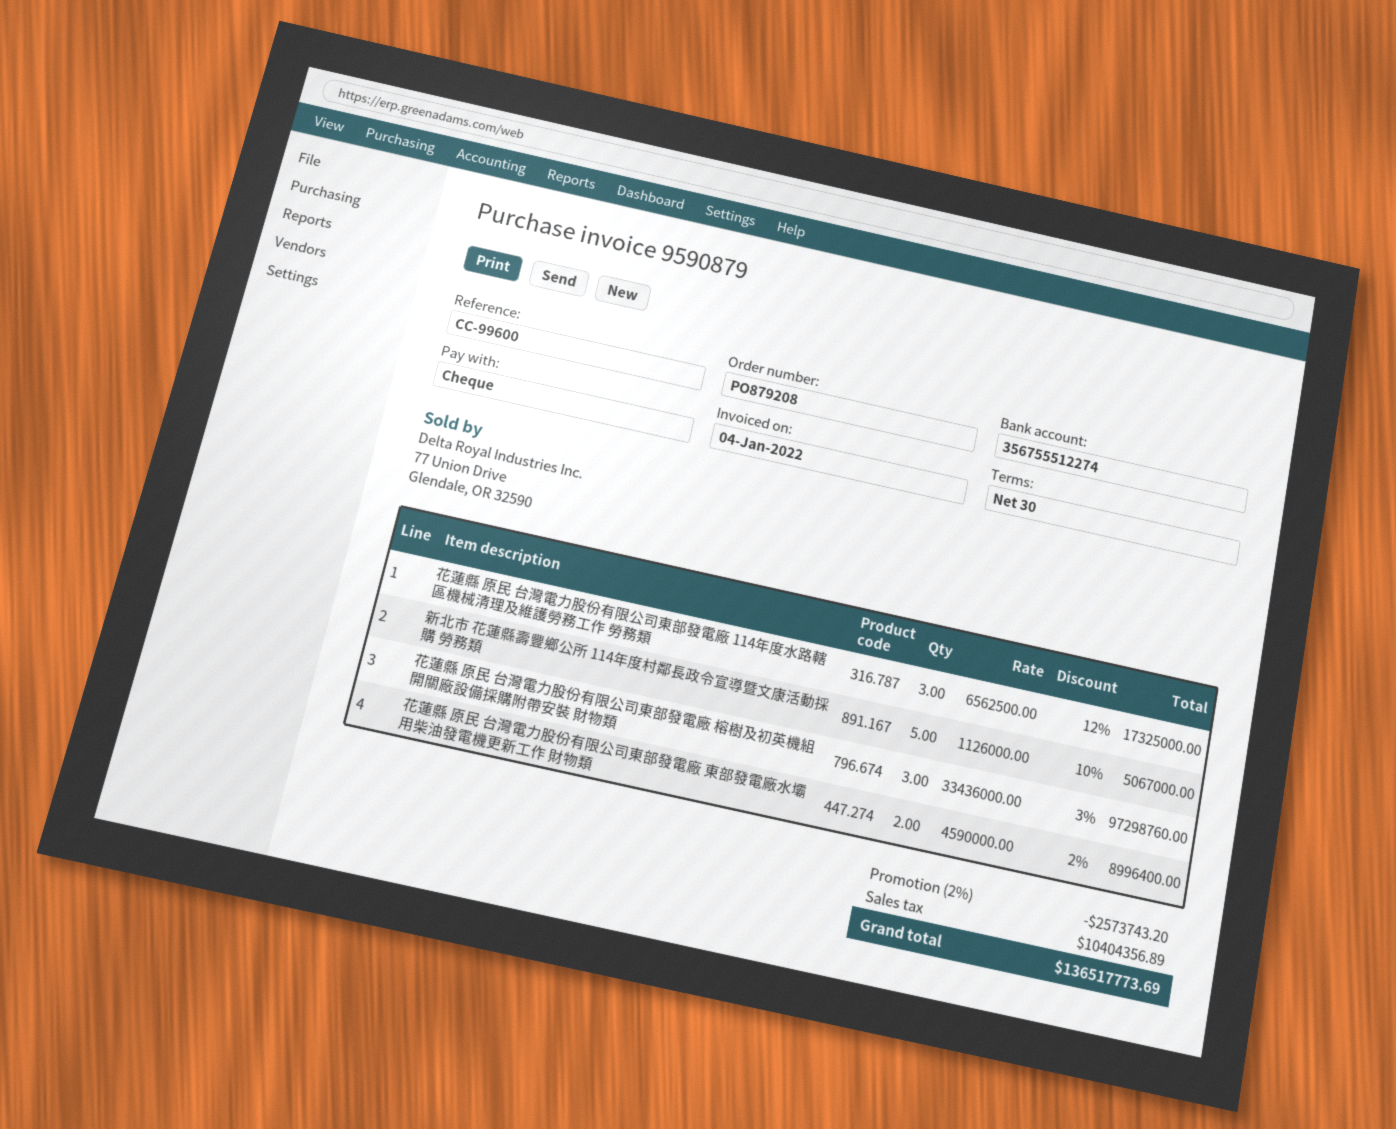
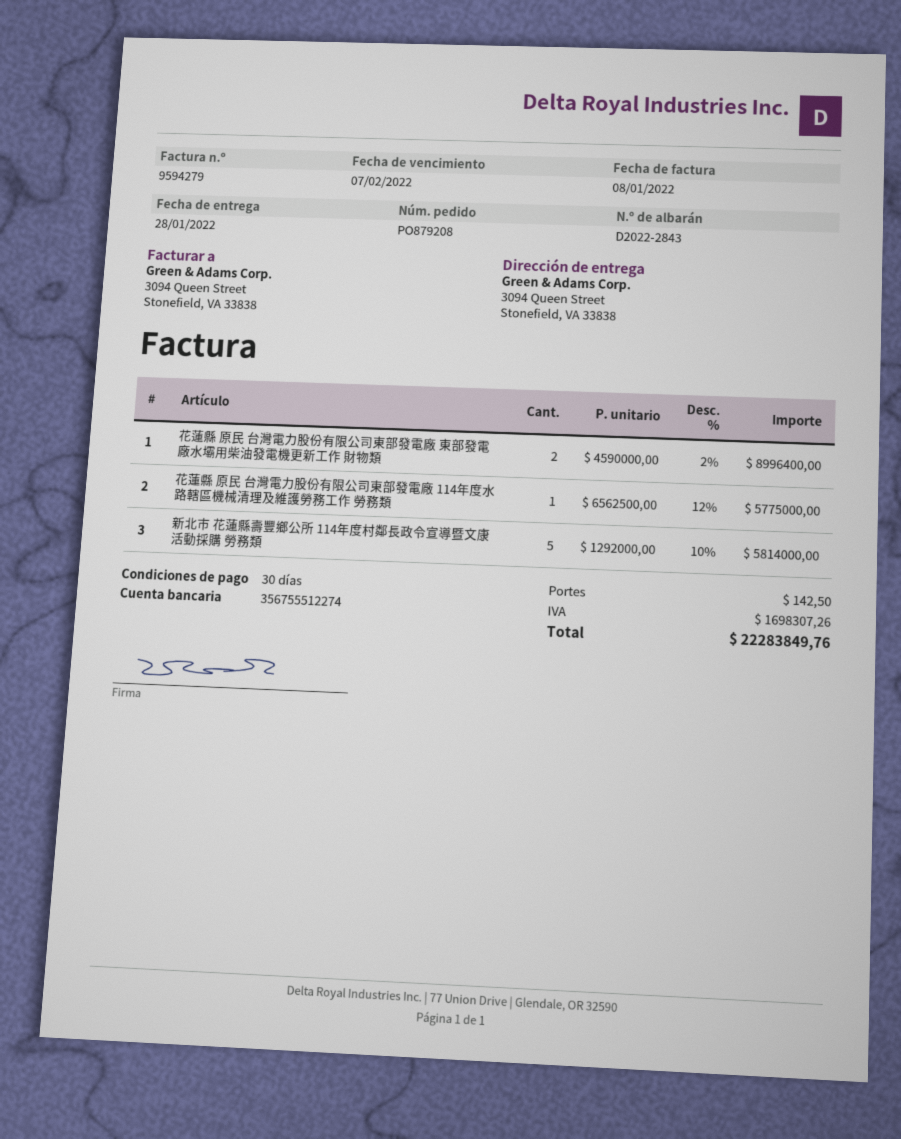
invoice number: 9590879 -> 9594279
invoice date: 2022-01-04 -> 2022-01-08
花蓮縣 原民 台灣電力股份有限公司東部發電廠 114年度水路轄區機械清理及維護勞務工作 勞務類: 3 x 6562500.00 - 12% = 17325000.00 -> 1 x 6562500.00 - 12% = 5775000.00
新北市 花蓮縣壽豐鄉公所 114年度村鄰長政令宣導暨文康活動採購 勞務類: 5 x 1126000.00 - 10% = 5067000.00 -> 5 x 1292000.00 - 10% = 5814000.00
花蓮縣 原民 台灣電力股份有限公司東部發電廠 榕樹及初英機組開關廠設備採購附帶安裝 財物類: 3 x 33436000.00 - 3% = 97298760.00 -> none
discount: 2% = 2573743.20 -> none
shipping: none -> 142.50
tax: 10404356.89 -> 1698307.26
total: 136517773.69 -> 22283849.76

